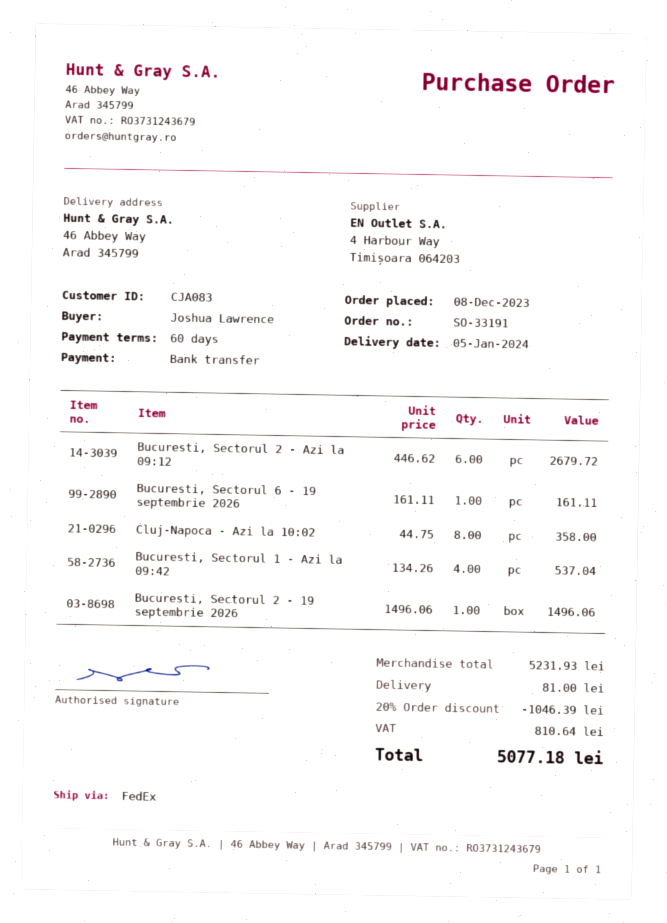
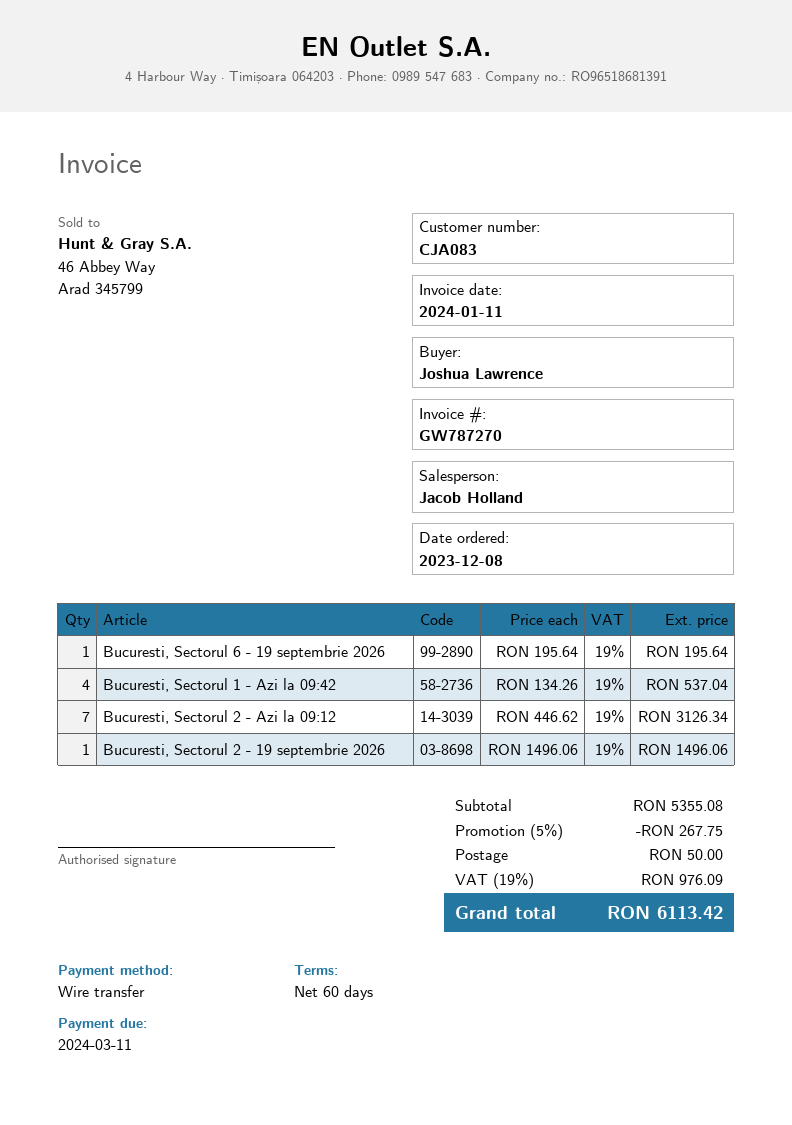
Bucuresti, Sectorul 2 - Azi la 09:12: 6 x 446.62 = 2679.72 -> 7 x 446.62 = 3126.34
Bucuresti, Sectorul 6 - 19 septembrie 2026: 1 x 161.11 = 161.11 -> 1 x 195.64 = 195.64
Cluj-Napoca - Azi la 10:02: 8 x 44.75 = 358.00 -> none
subtotal: 5231.93 -> 5355.08
discount: 20% = 1046.39 -> 5% = 267.75
shipping: 81.00 -> 50.00
tax: 810.64 -> 976.09
total: 5077.18 -> 6113.42

